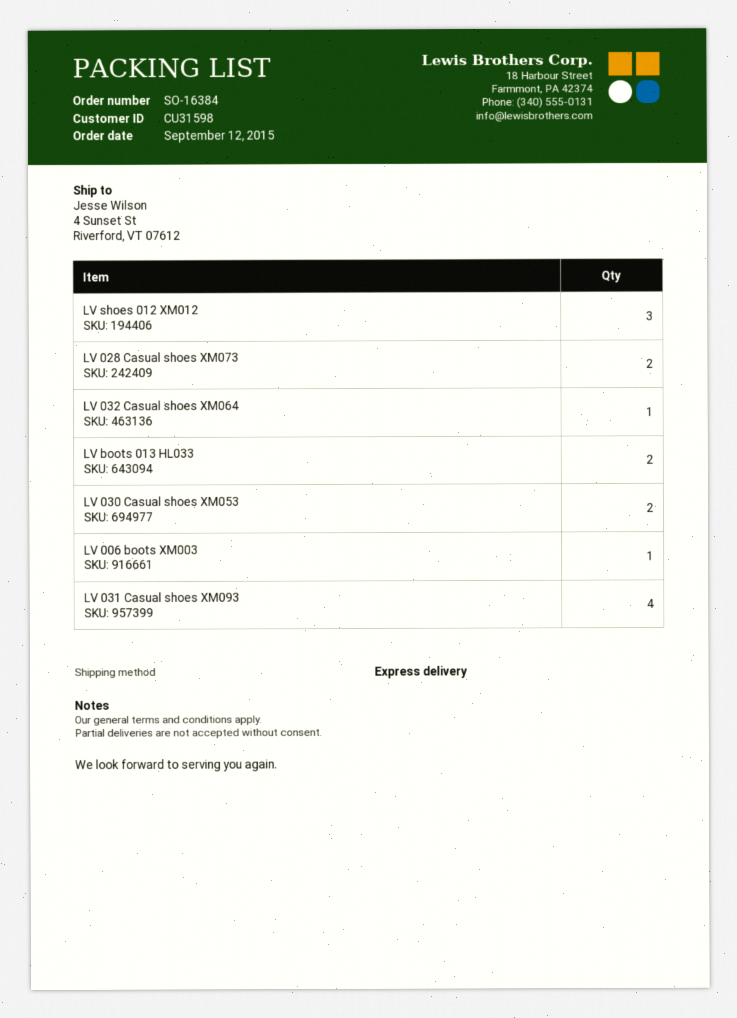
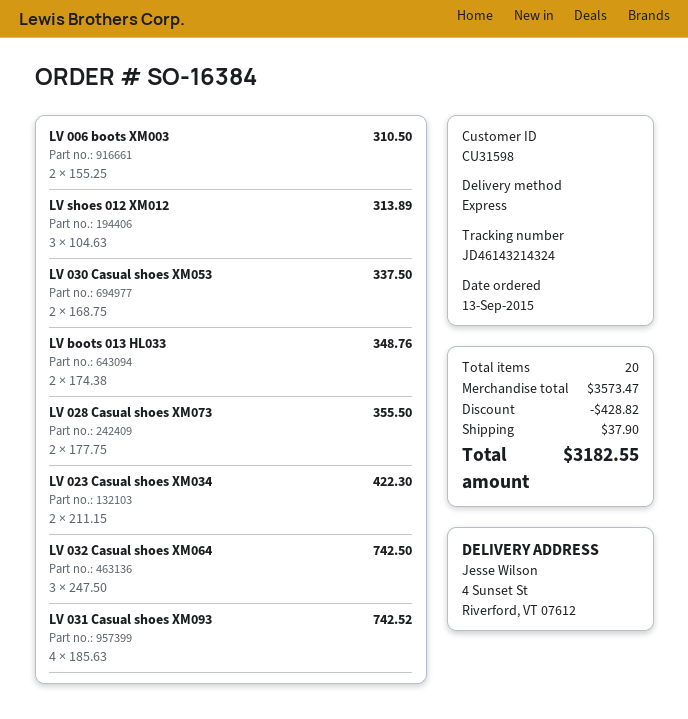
order date: 2015-09-12 -> 2015-09-13
LV 032 Casual shoes XM064: 1 -> 3
LV 006 boots XM003: 1 -> 2
LV 023 Casual shoes XM034: none -> 2

